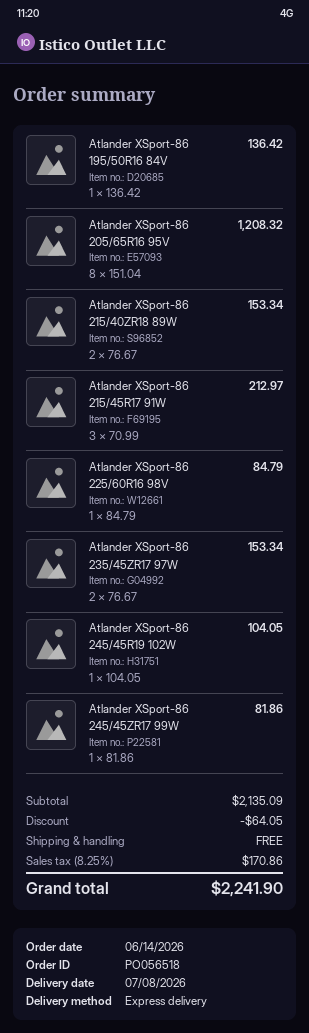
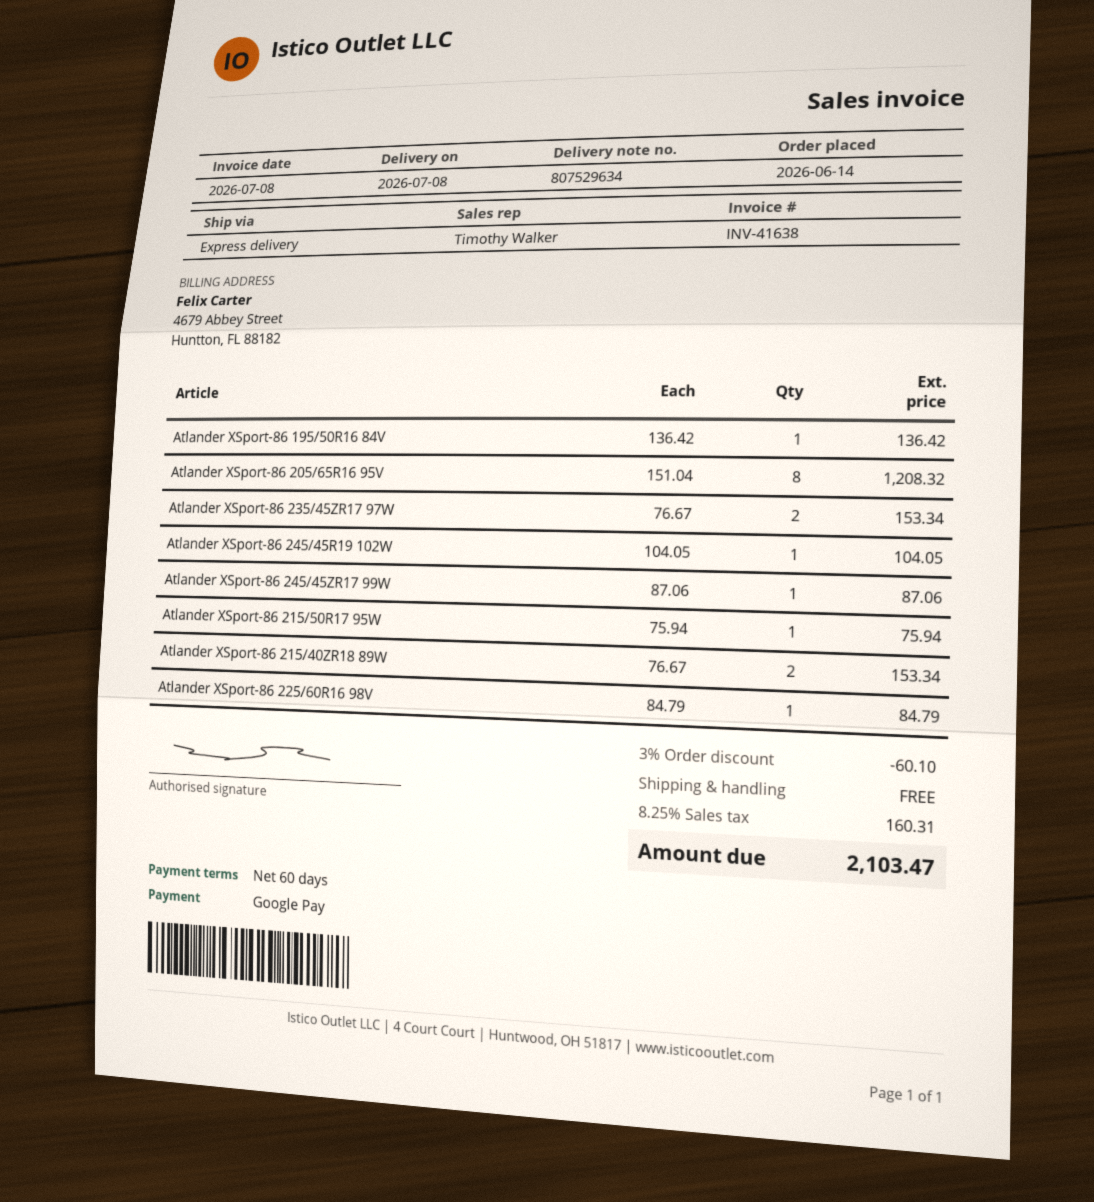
Atlander XSport-86 215/45R17 91W: 3 x 70.99 = 212.97 -> none
Atlander XSport-86 245/45ZR17 99W: 1 x 81.86 = 81.86 -> 1 x 87.06 = 87.06
Atlander XSport-86 215/50R17 95W: none -> 1 x 75.94 = 75.94
discount: 64.05 -> 60.10
tax: 8.25% = 170.86 -> 8.25% = 160.31
total: 2241.90 -> 2103.47

